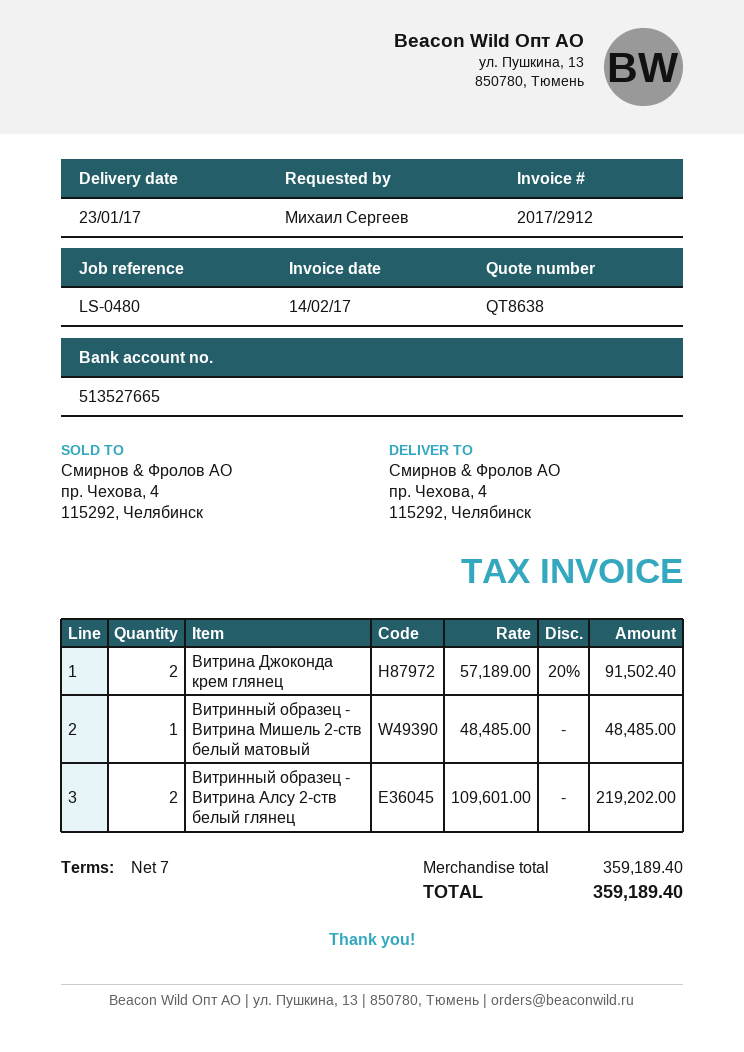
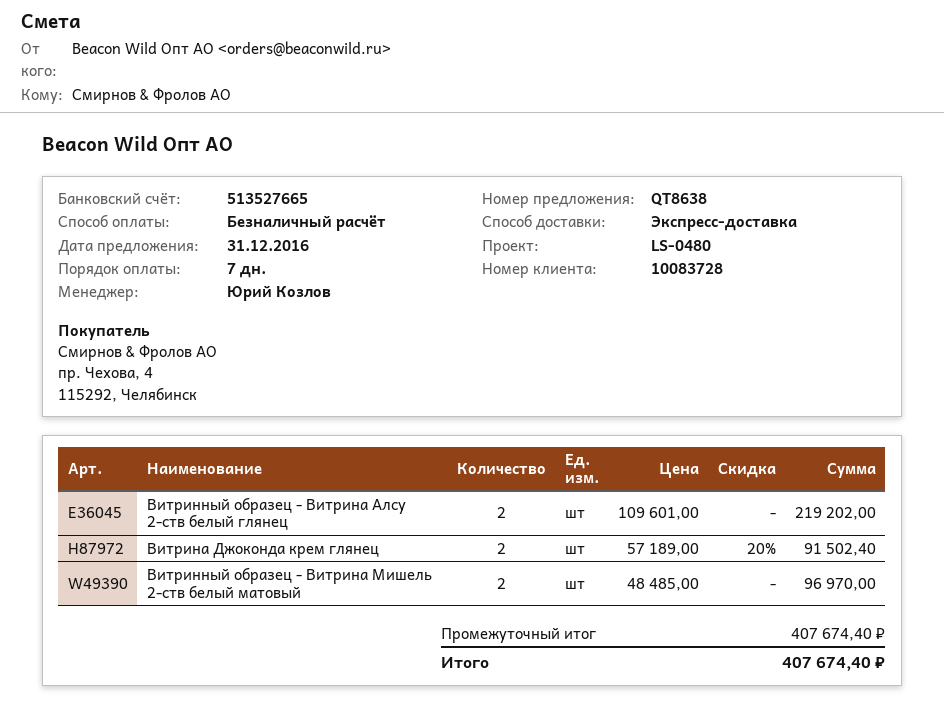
Витринный образец - Витрина Мишель 2-ств белый матовый: 1 x 48485.00 = 48485.00 -> 2 x 48485.00 = 96970.00
subtotal: 359189.40 -> 407674.40
total: 359189.40 -> 407674.40

